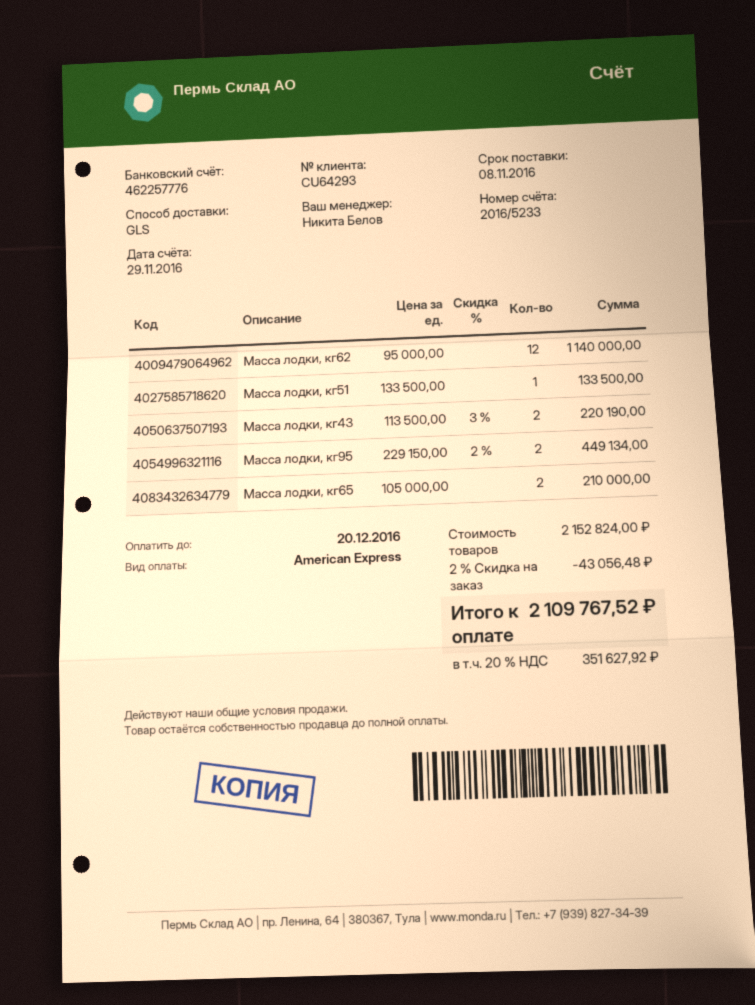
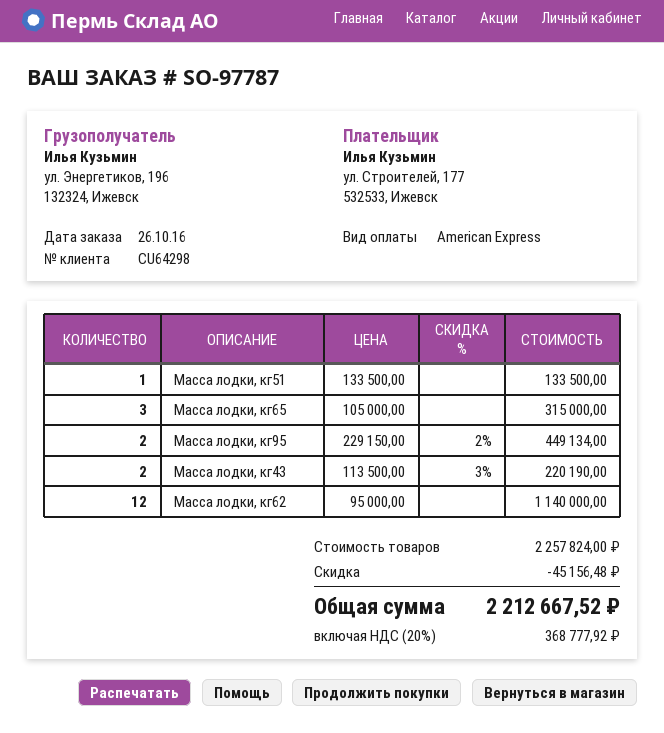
customer number: CU64293 -> CU64298
Масса лодки, кг65: 2 x 105000.00 = 210000.00 -> 3 x 105000.00 = 315000.00
subtotal: 2152824.00 -> 2257824.00
discount: 43056.48 -> 45156.48
tax: 20% = 351627.92 -> 20% = 368777.92
total: 2109767.52 -> 2212667.52

